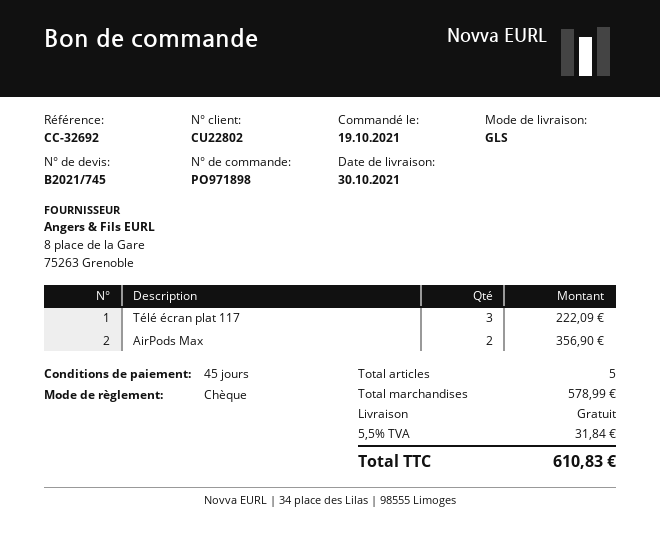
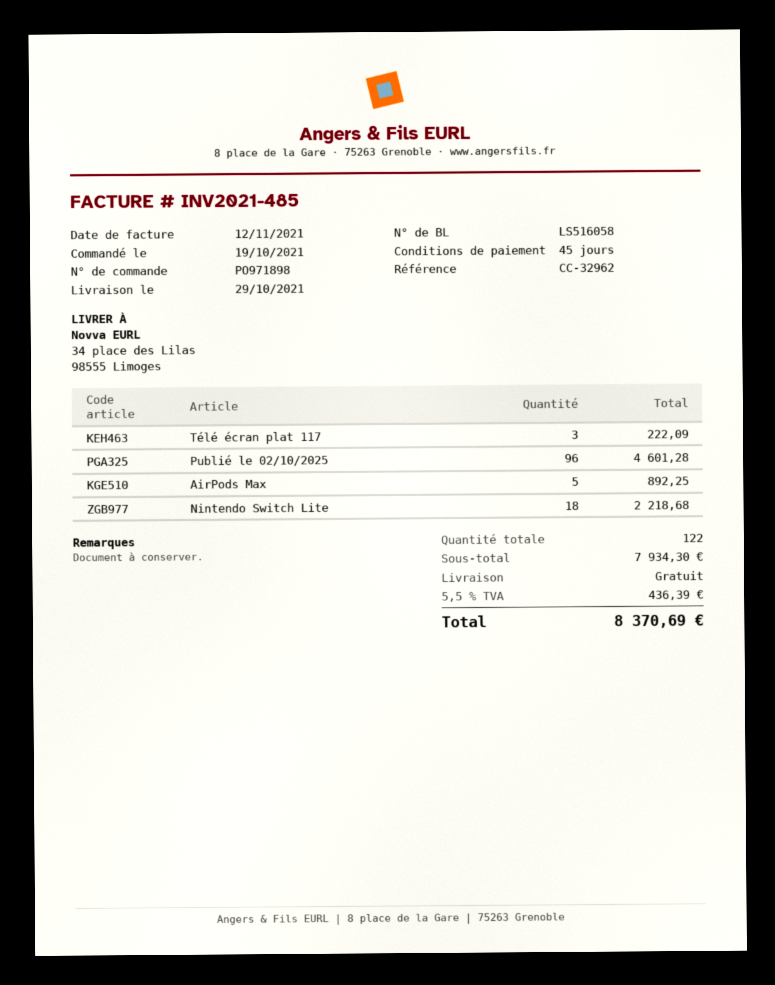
delivery date: 2021-10-30 -> 2021-10-29
reference: CC-32692 -> CC-32962
AirPods Max: 2 for 356.90 -> 5 for 892.25
Publié le 02/10/2025: none -> 96 for 4601.28
Nintendo Switch Lite: none -> 18 for 2218.68
total quantity: 5 -> 122
subtotal: 578.99 -> 7934.30
tax: 5.5% = 31.84 -> 5.5% = 436.39
total: 610.83 -> 8370.69

